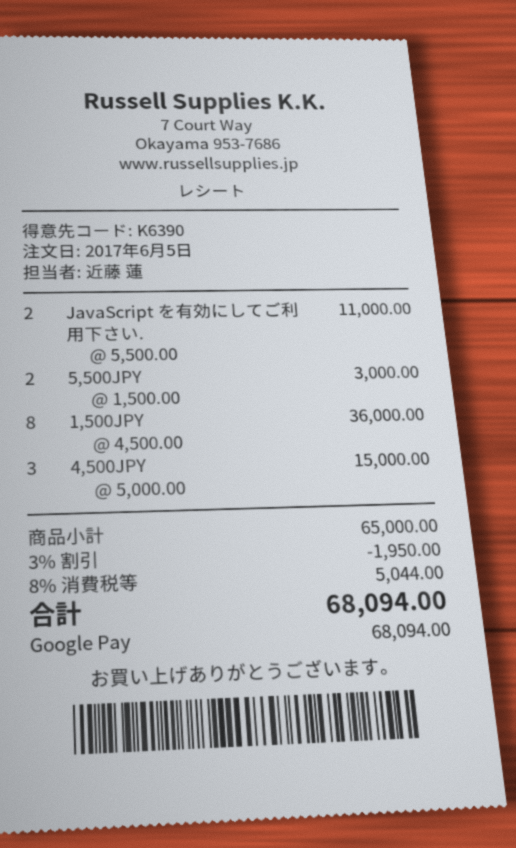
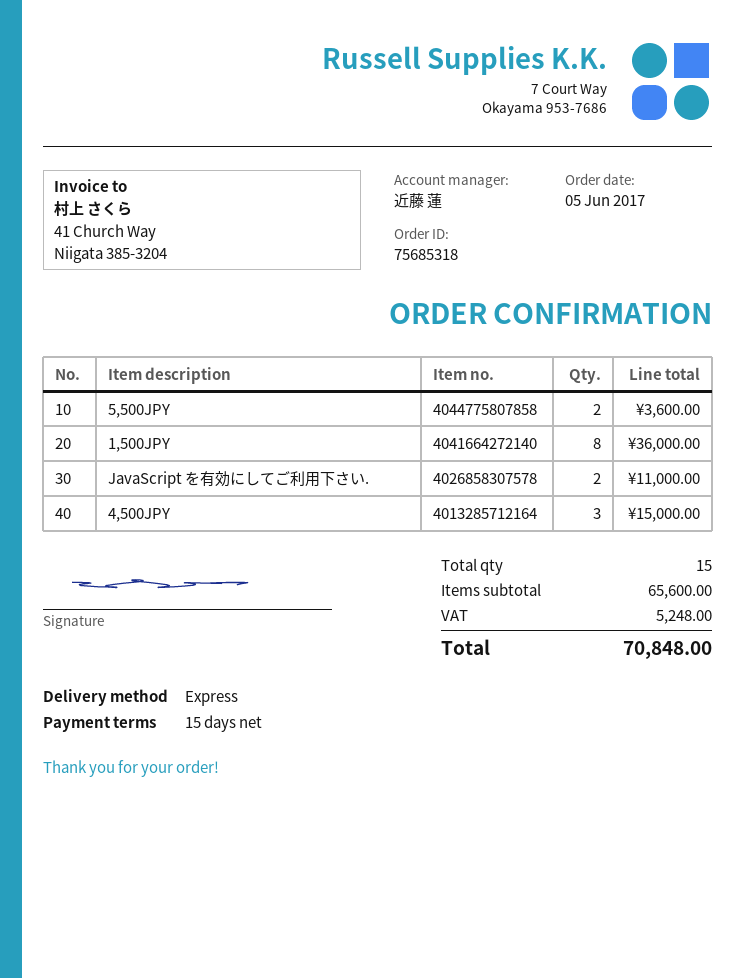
5,500JPY: 2 for 3000.00 -> 2 for 3600.00
subtotal: 65000.00 -> 65600.00
discount: 3% = 1950.00 -> none
tax: 5044.00 -> 5248.00
total: 68094.00 -> 70848.00

